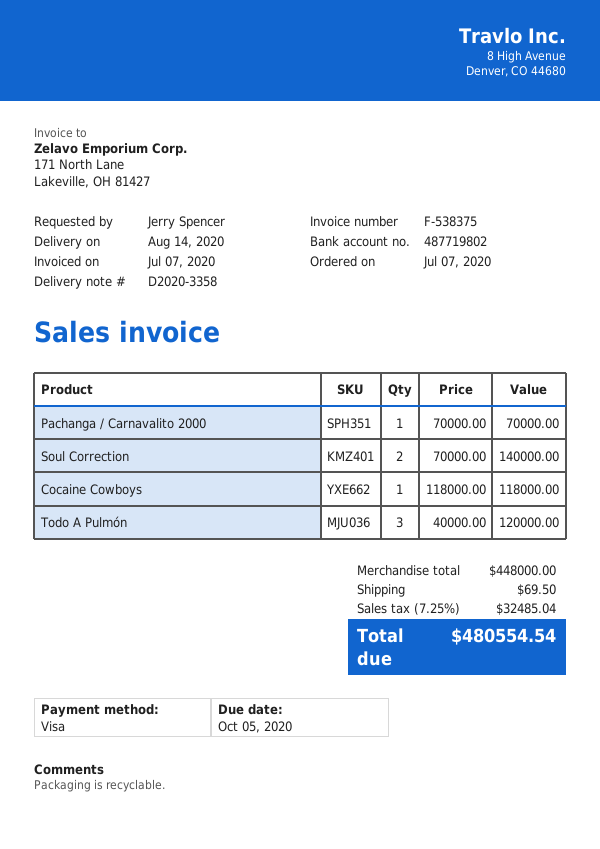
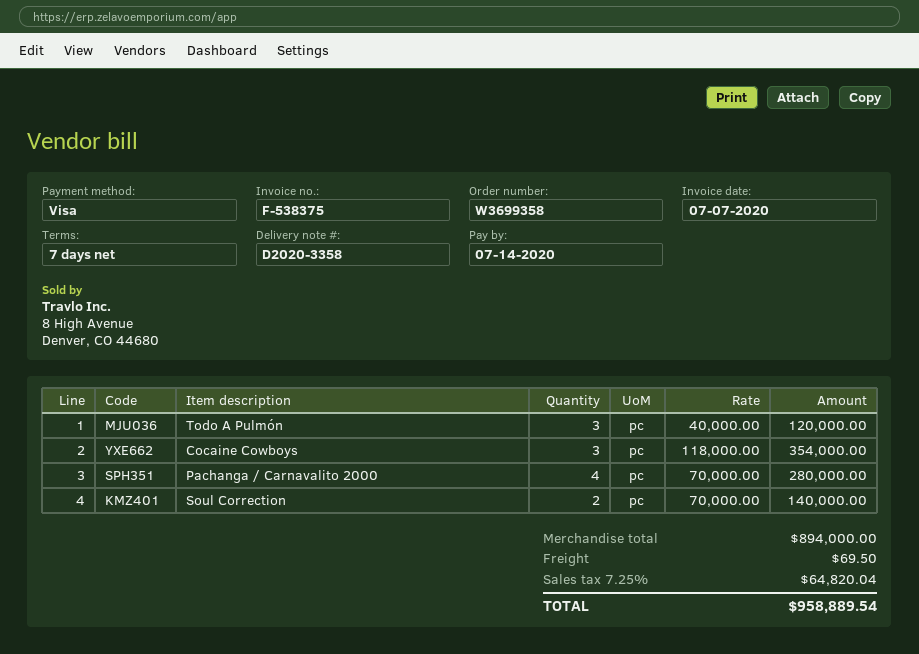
due date: 2020-10-05 -> 2020-07-14
Pachanga / Carnavalito 2000: 1 x 70000.00 = 70000.00 -> 4 x 70000.00 = 280000.00
Cocaine Cowboys: 1 x 118000.00 = 118000.00 -> 3 x 118000.00 = 354000.00
subtotal: 448000.00 -> 894000.00
tax: 7.25% = 32485.04 -> 7.25% = 64820.04
total: 480554.54 -> 958889.54

